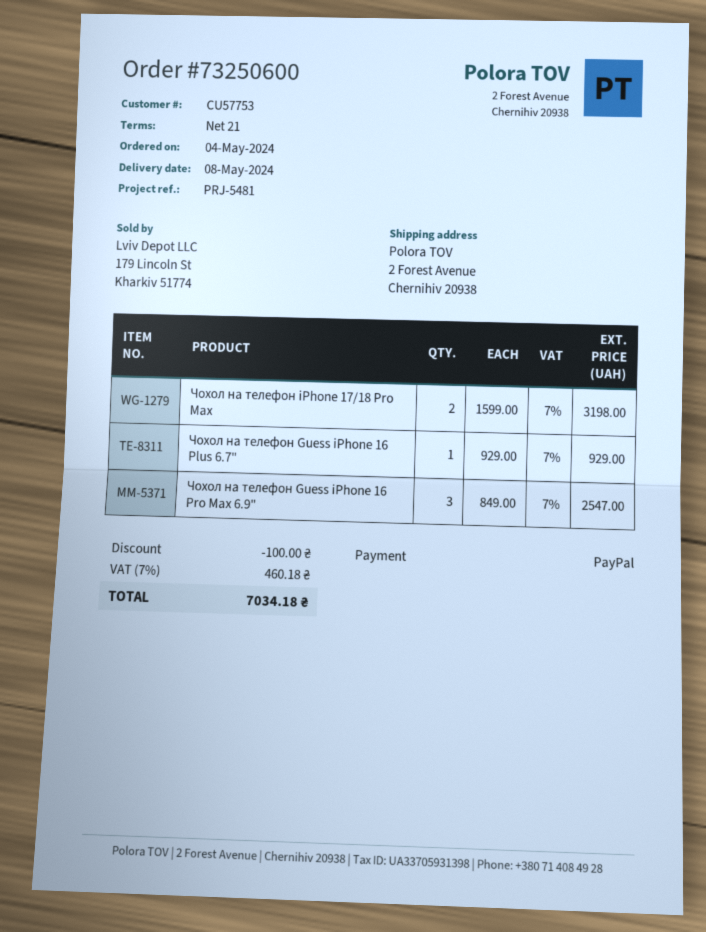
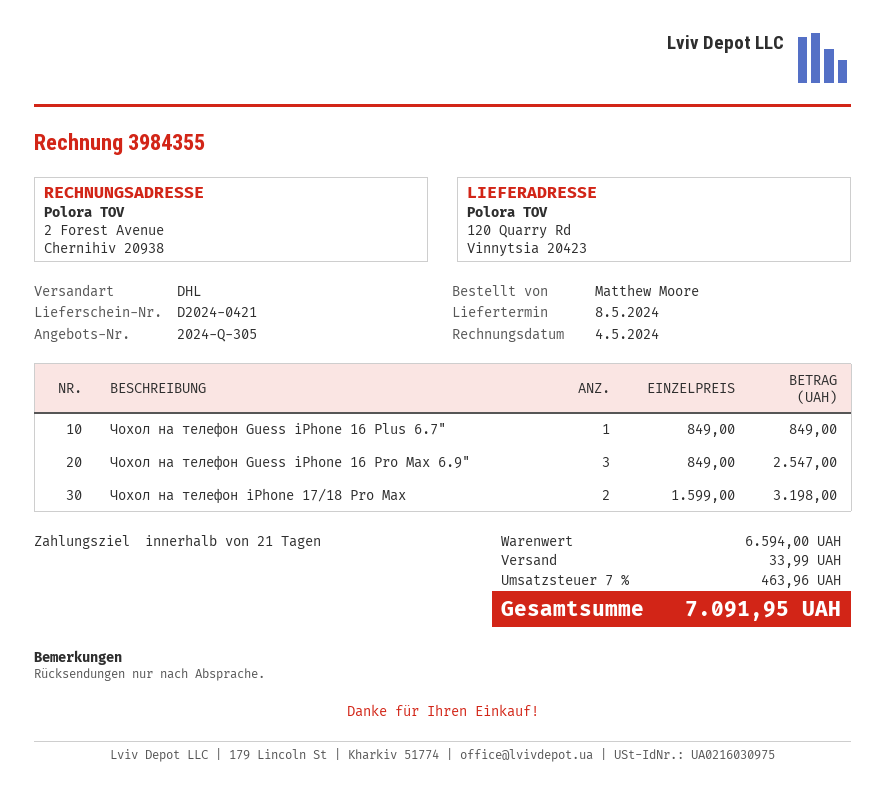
ship to: 2 Forest Avenue, Chernihiv 20938 -> 120 Quarry Rd, Vinnytsia 20423
Чохол на телефон Guess iPhone 16 Plus 6.7": 1 x 929.00 = 929.00 -> 1 x 849.00 = 849.00
discount: 100.00 -> none
shipping: none -> 33.99
tax: 7% = 460.18 -> 7% = 463.96
total: 7034.18 -> 7091.95

